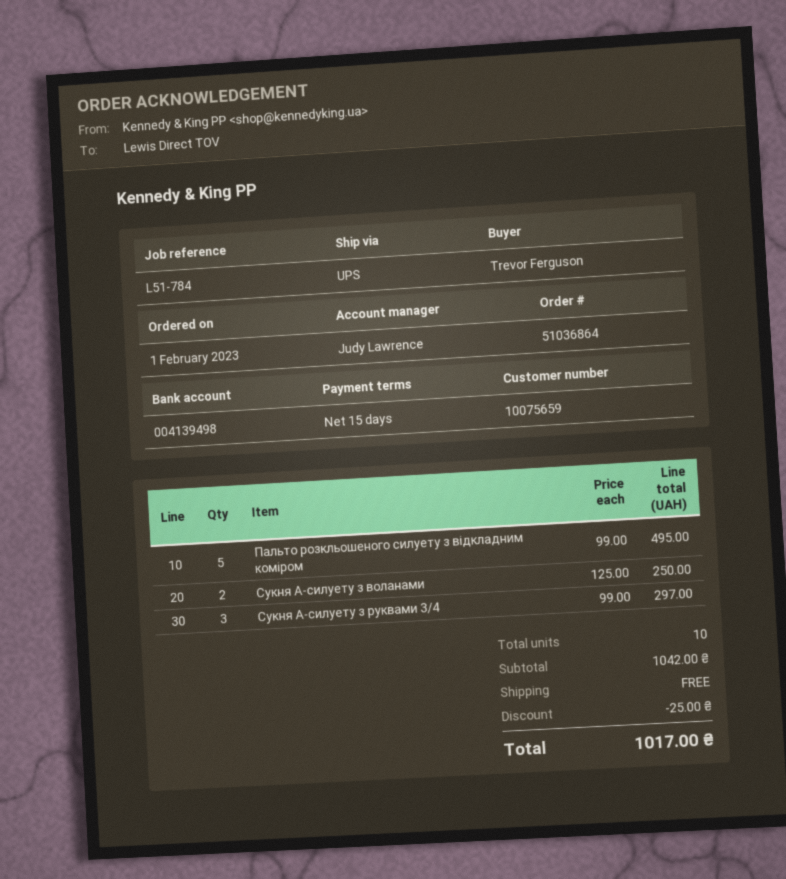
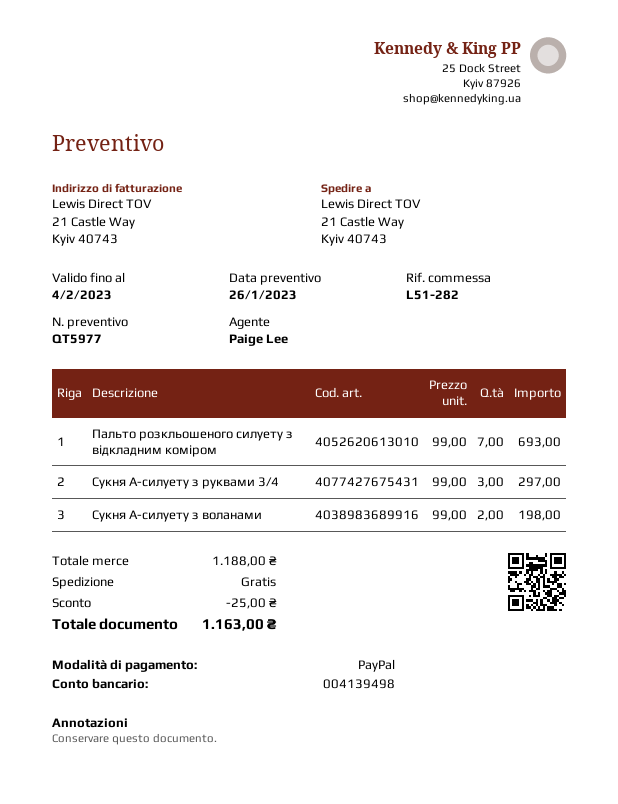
reference: L51-784 -> L51-282
sales rep: Judy Lawrence -> Paige Lee
Пальто розкльошеного силуету з відкладним коміром: 5 x 99.00 = 495.00 -> 7 x 99.00 = 693.00
Сукня А-силуету з воланами: 2 x 125.00 = 250.00 -> 2 x 99.00 = 198.00
subtotal: 1042.00 -> 1188.00
total: 1017.00 -> 1163.00

